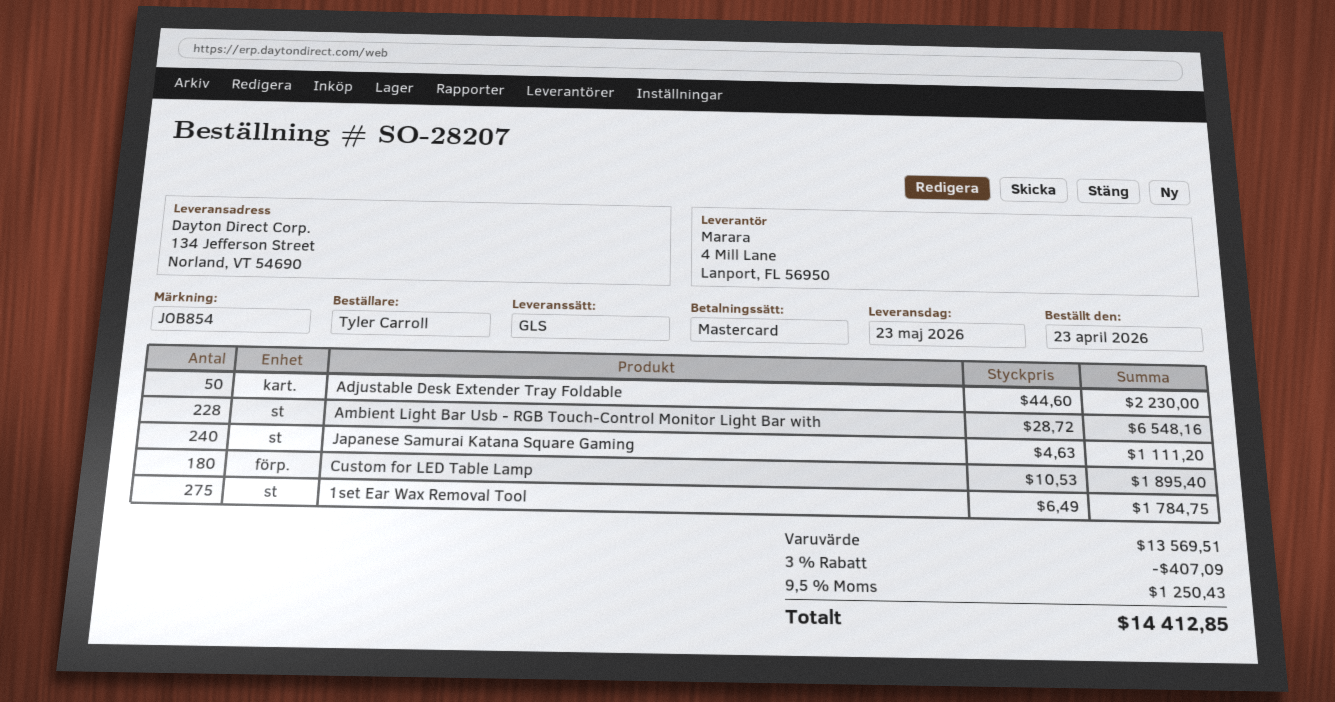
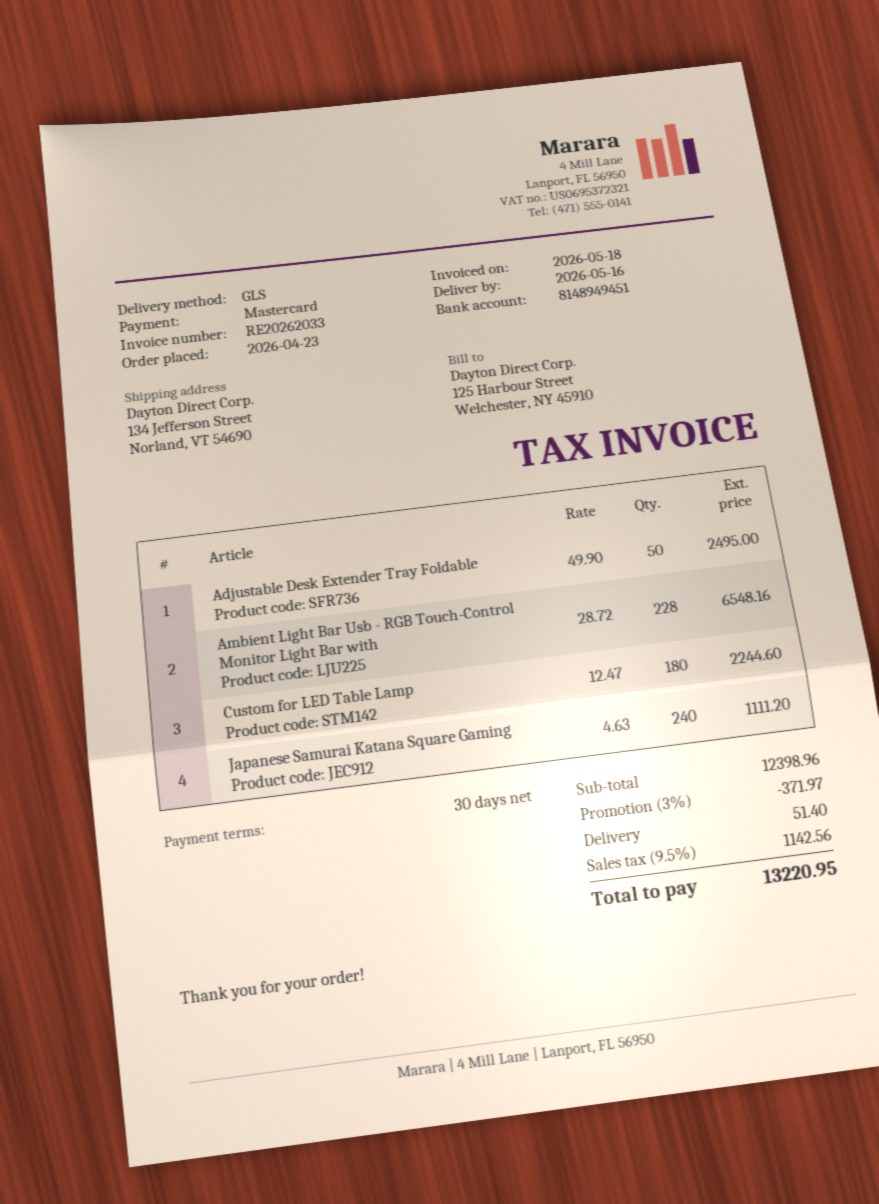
delivery date: 2026-05-23 -> 2026-05-16
Adjustable Desk Extender Tray Foldable: 50 x 44.60 = 2230.00 -> 50 x 49.90 = 2495.00
Custom for LED Table Lamp: 180 x 10.53 = 1895.40 -> 180 x 12.47 = 2244.60
1set Ear Wax Removal Tool: 275 x 6.49 = 1784.75 -> none
subtotal: 13569.51 -> 12398.96
discount: 3% = 407.09 -> 3% = 371.97
shipping: none -> 51.40
tax: 9.5% = 1250.43 -> 9.5% = 1142.56
total: 14412.85 -> 13220.95

